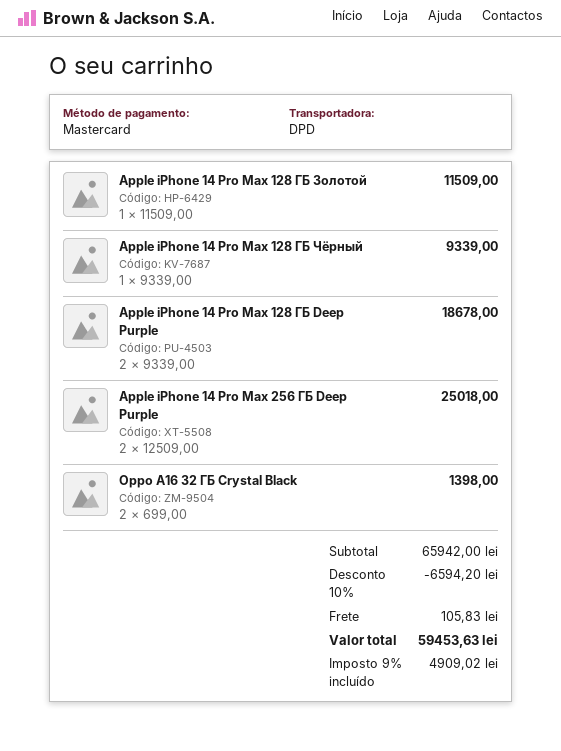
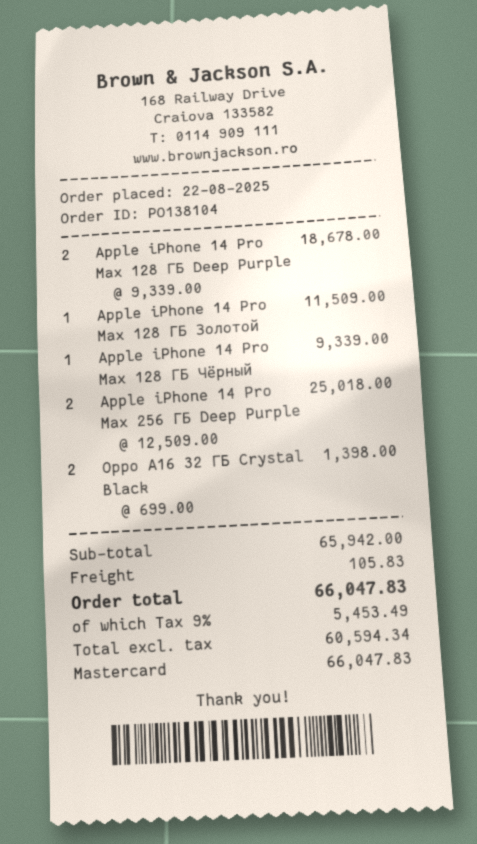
discount: 10% = 6594.20 -> none
tax: 9% = 4909.02 -> 9% = 5453.49
total: 59453.63 -> 66047.83

